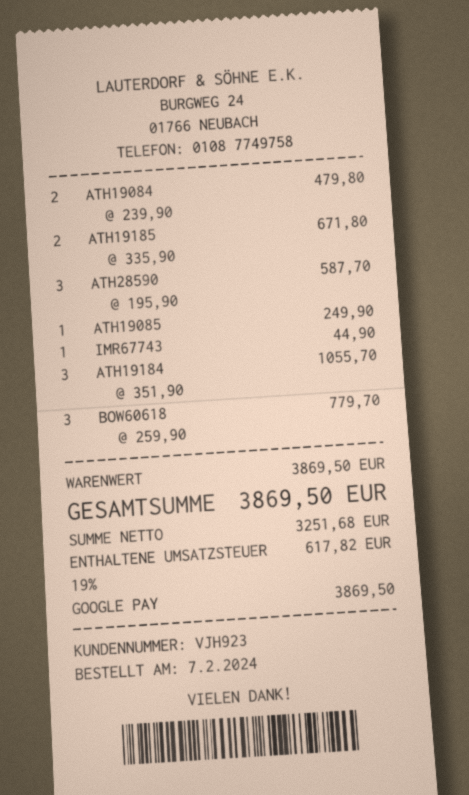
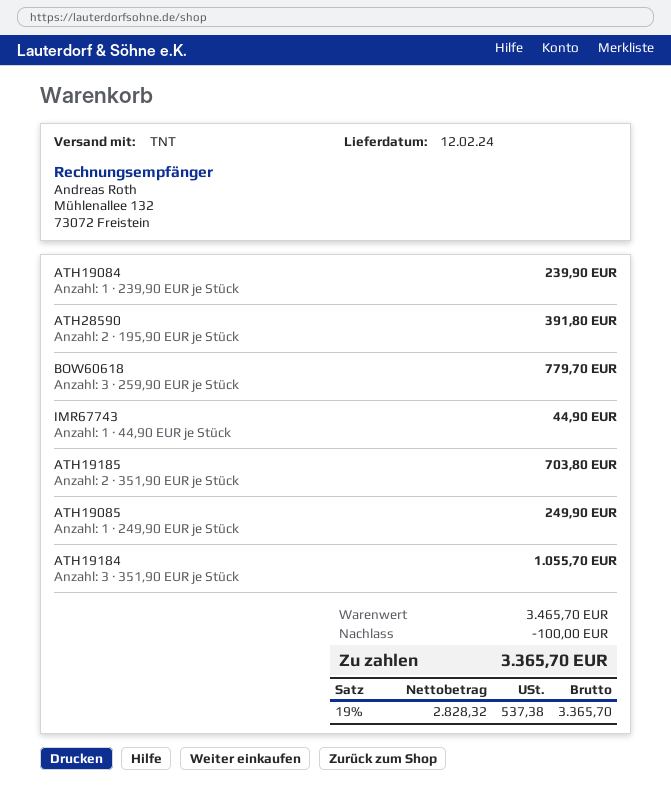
ATH19084: 2 x 239.90 = 479.80 -> 1 x 239.90 = 239.90
ATH19185: 2 x 335.90 = 671.80 -> 2 x 351.90 = 703.80
ATH28590: 3 x 195.90 = 587.70 -> 2 x 195.90 = 391.80
subtotal: 3869.50 -> 3465.70
discount: none -> 100.00
net: 3251.68 -> 2828.32
tax: 19% = 617.82 -> 19% = 537.38
total: 3869.50 -> 3365.70

